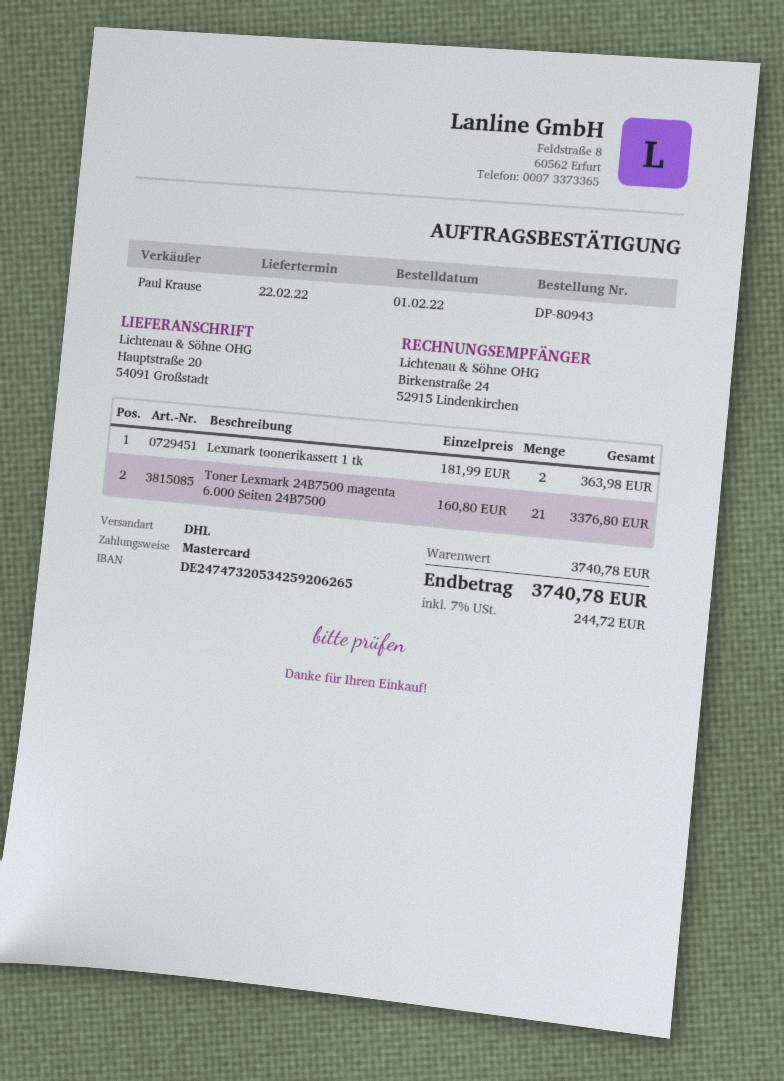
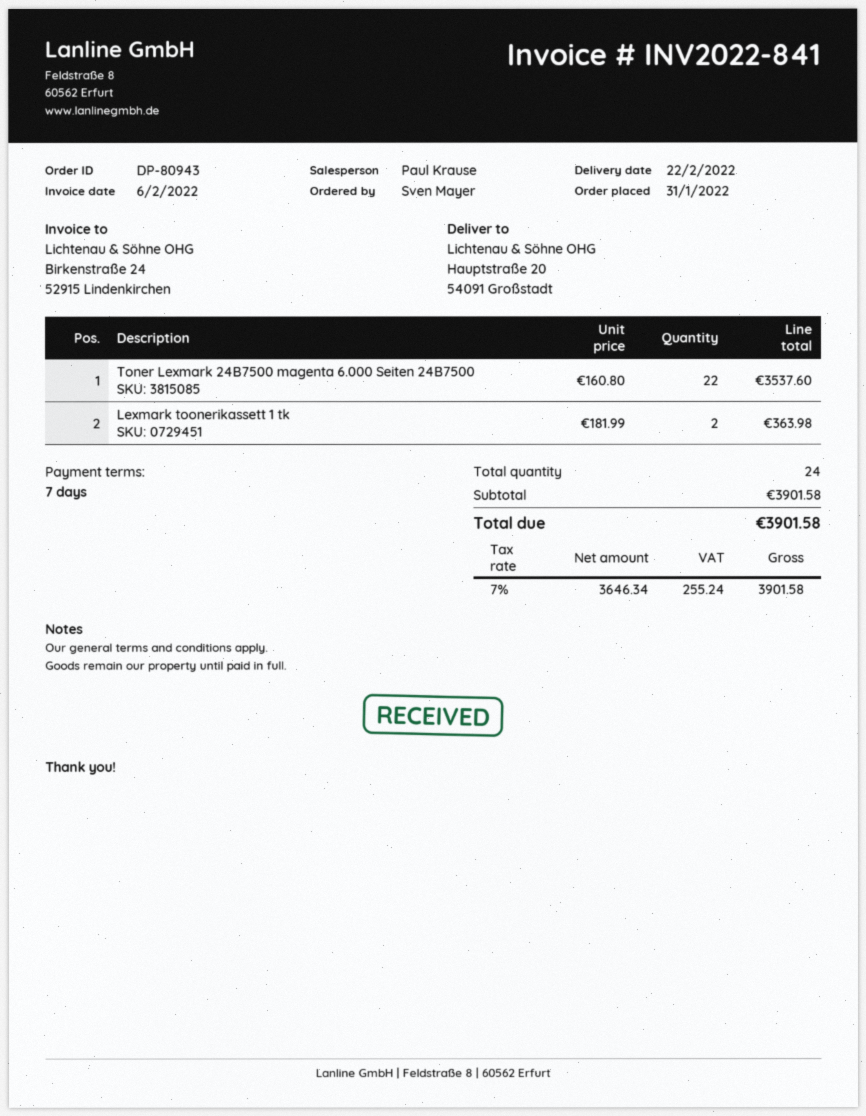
order date: 2022-02-01 -> 2022-01-31
Toner Lexmark 24B7500 magenta 6.000 Seiten 24B7500: 21 x 160.80 = 3376.80 -> 22 x 160.80 = 3537.60
subtotal: 3740.78 -> 3901.58
tax: 7% = 244.72 -> 7% = 255.24
total: 3740.78 -> 3901.58

